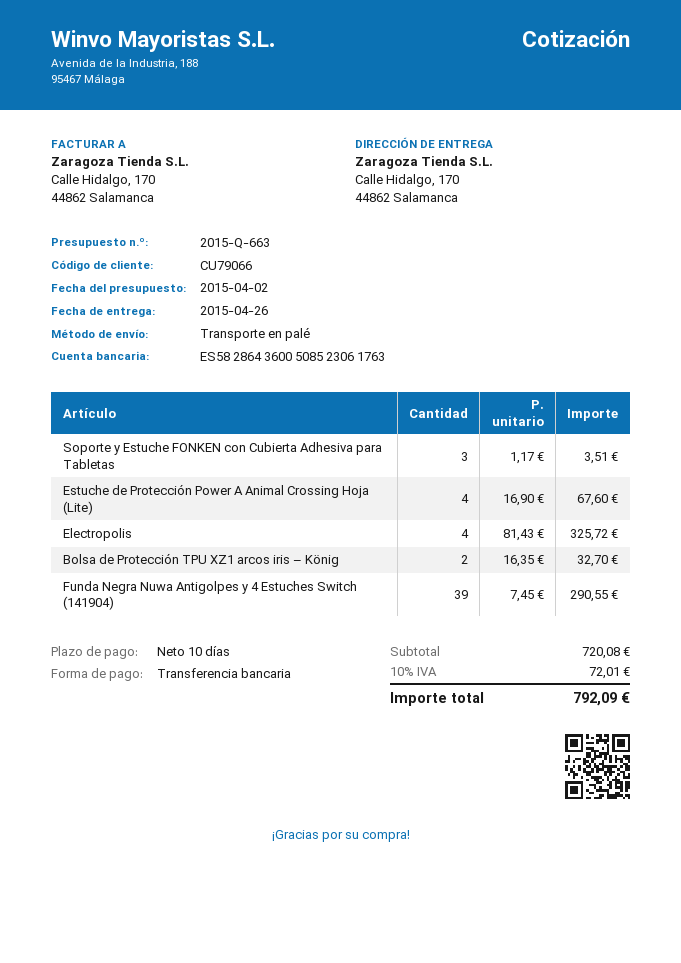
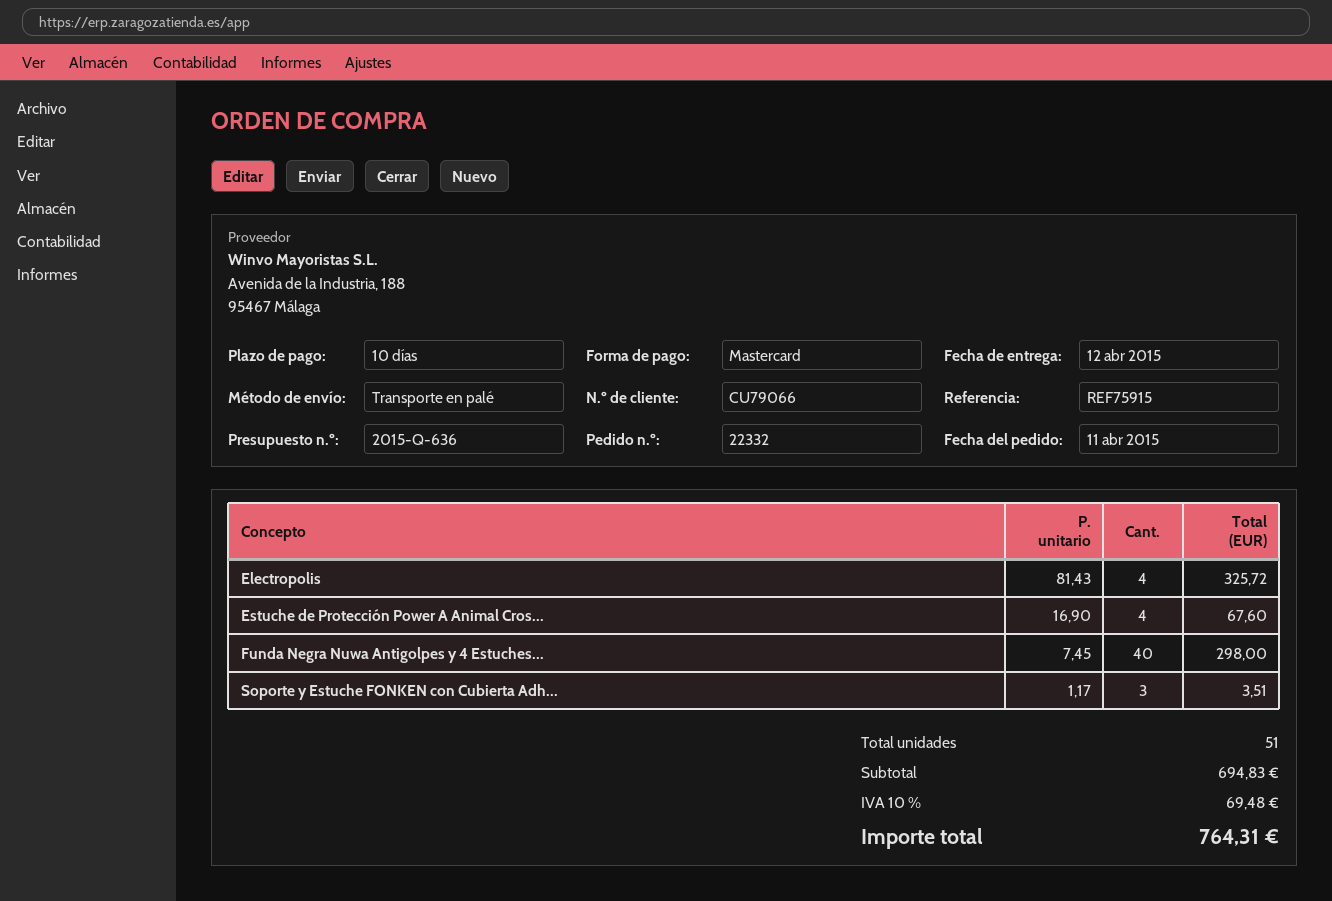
quote number: 2015-Q-663 -> 2015-Q-636
delivery date: 2015-04-26 -> 2015-04-12
payment method: bank transfer -> Mastercard
Bolsa de Protección TPU XZ1 arcos iris – König: 2 x 16.35 = 32.70 -> none
Funda Negra Nuwa Antigolpes y 4 Estuches Switch (141904): 39 x 7.45 = 290.55 -> 40 x 7.45 = 298.00
subtotal: 720.08 -> 694.83
tax: 10% = 72.01 -> 10% = 69.48
total: 792.09 -> 764.31

